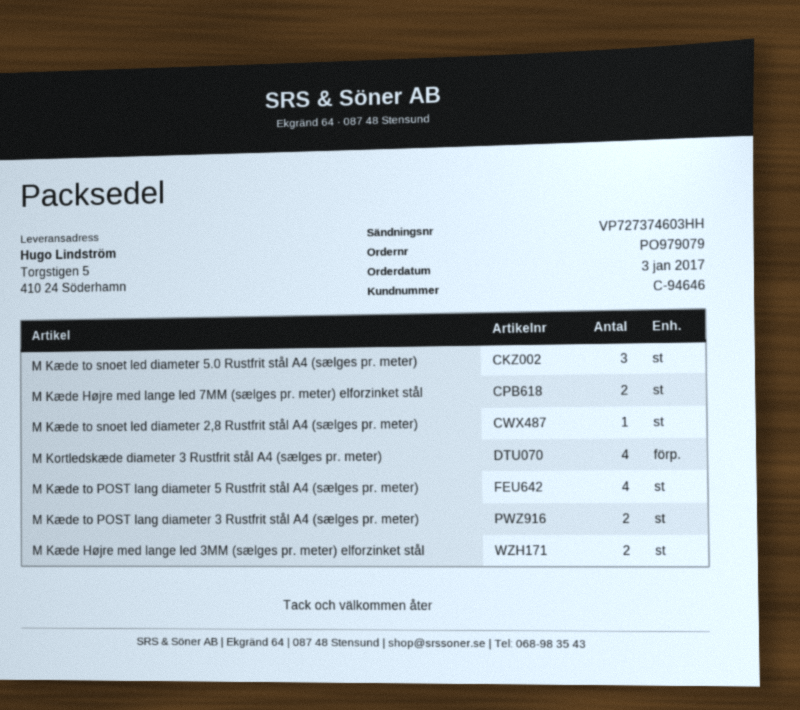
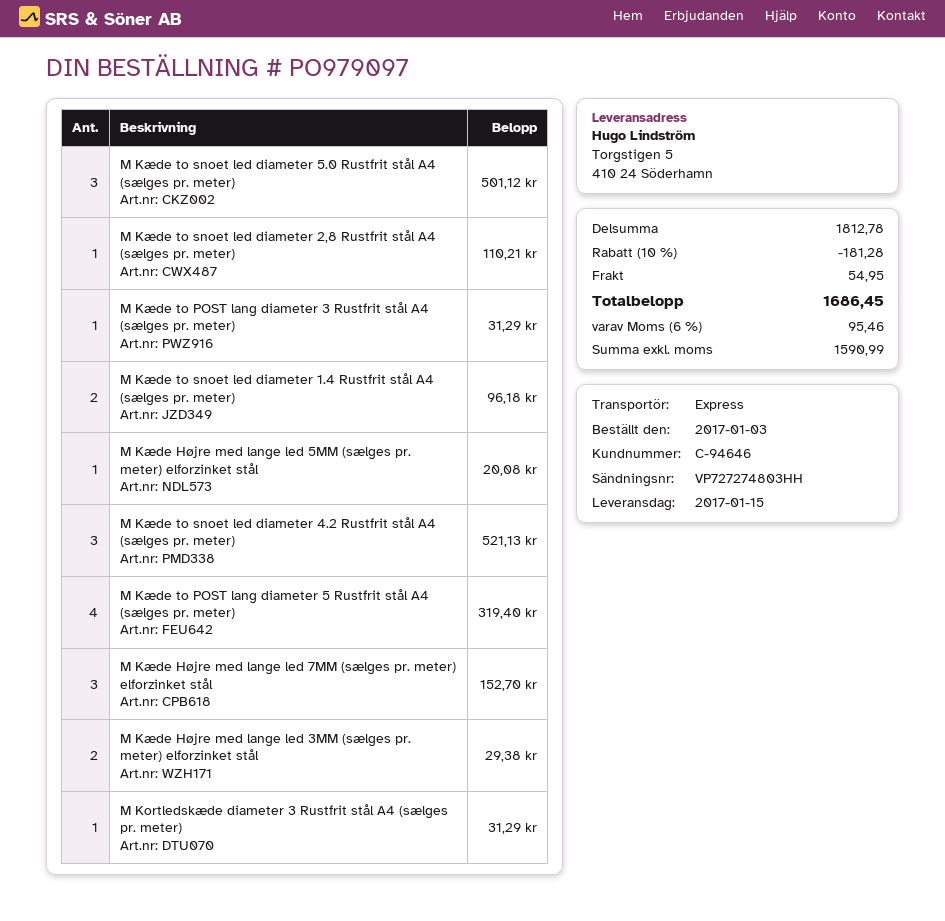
order number: PO979079 -> PO979097
tracking number: VP727374603HH -> VP727274803HH
M Kæde Højre med lange led 7MM (sælges pr. meter) elforzinket stål: 2 -> 3
M Kortledskæde diameter 3 Rustfrit stål A4 (sælges pr. meter): 4 -> 1
M Kæde to POST lang diameter 3 Rustfrit stål A4 (sælges pr. meter): 2 -> 1
M Kæde to snoet led diameter 1.4 Rustfrit stål A4 (sælges pr. meter): none -> 2
M Kæde Højre med lange led 5MM (sælges pr. meter) elforzinket stål: none -> 1
M Kæde to snoet led diameter 4.2 Rustfrit stål A4 (sælges pr. meter): none -> 3

